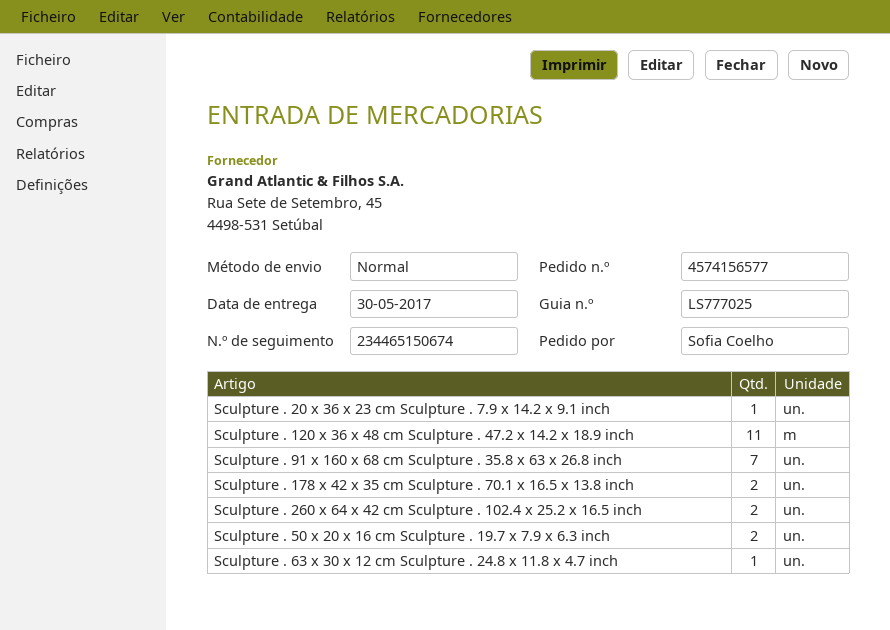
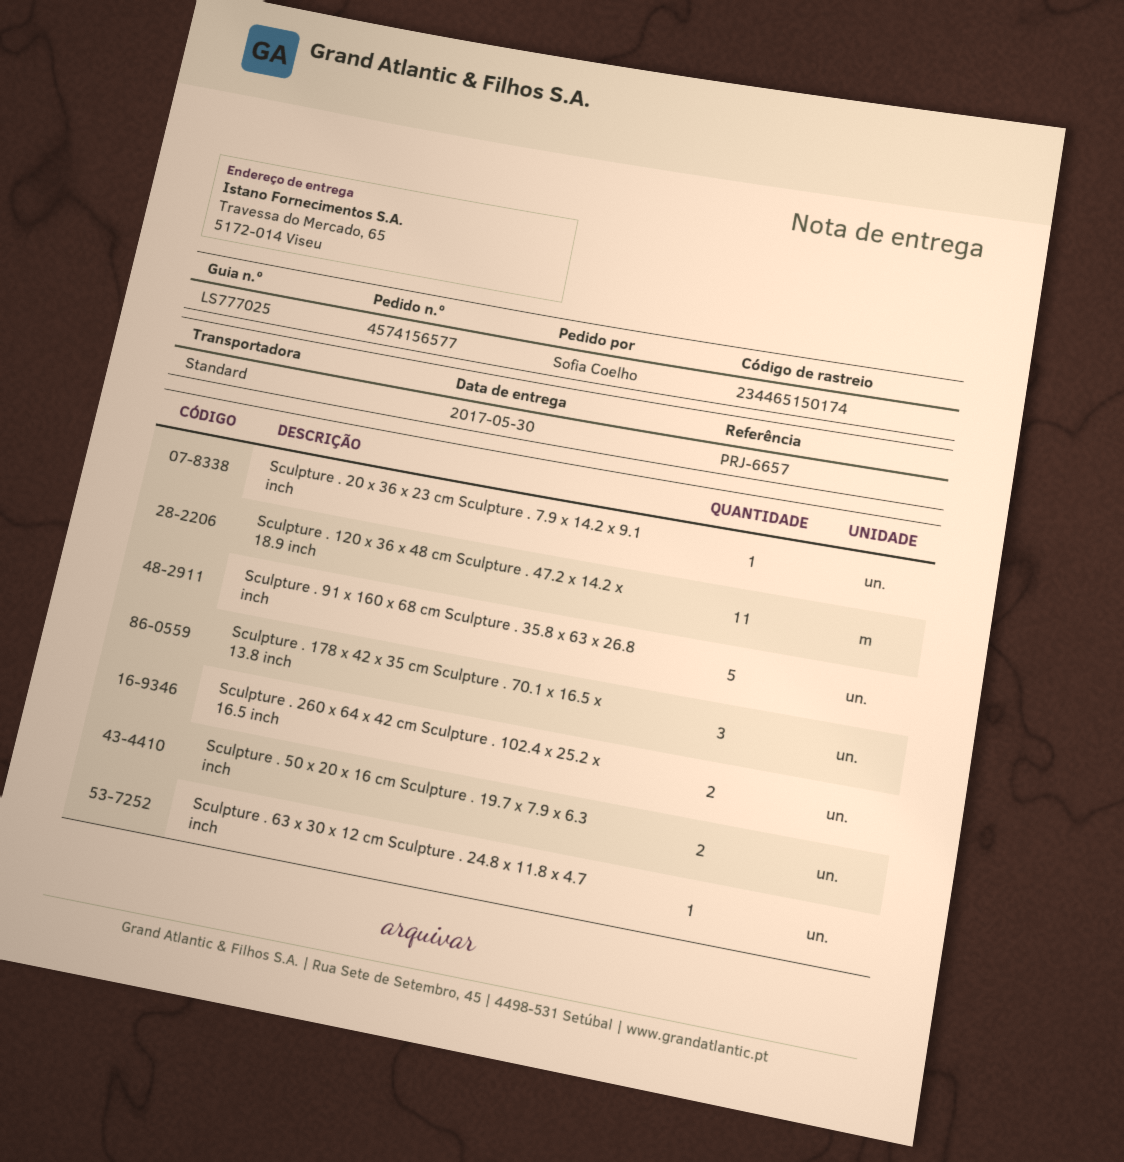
tracking number: 234465150674 -> 234465150174
Sculpture . 91 x 160 x 68 cm Sculpture . 35.8 x 63 x 26.8 inch: 7 -> 5
Sculpture . 178 x 42 x 35 cm Sculpture . 70.1 x 16.5 x 13.8 inch: 2 -> 3

